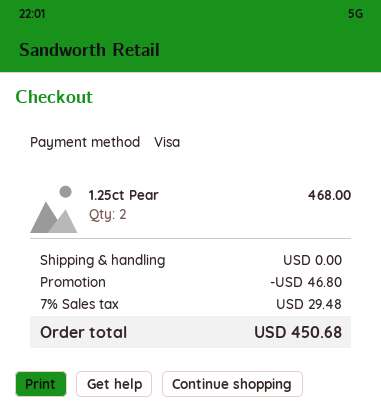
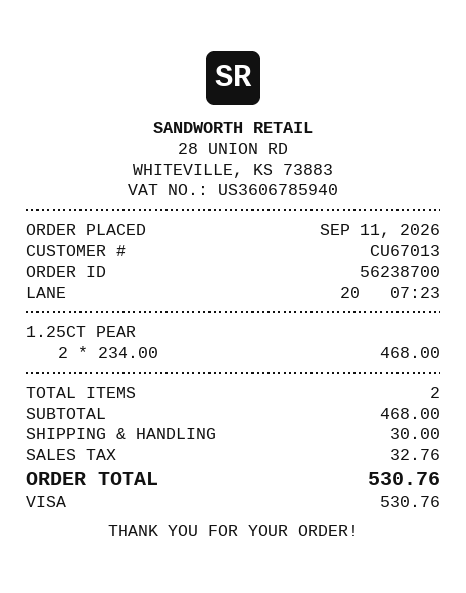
discount: 46.80 -> none
shipping: 0.00 -> 30.00
tax: 29.48 -> 32.76
total: 450.68 -> 530.76

